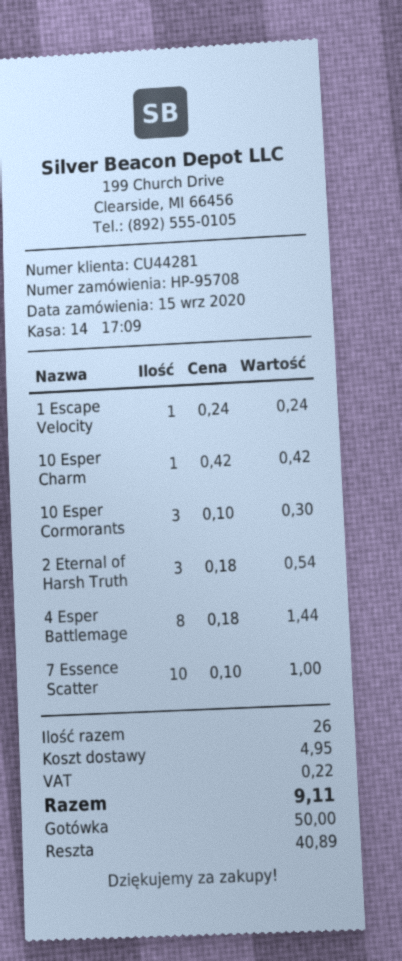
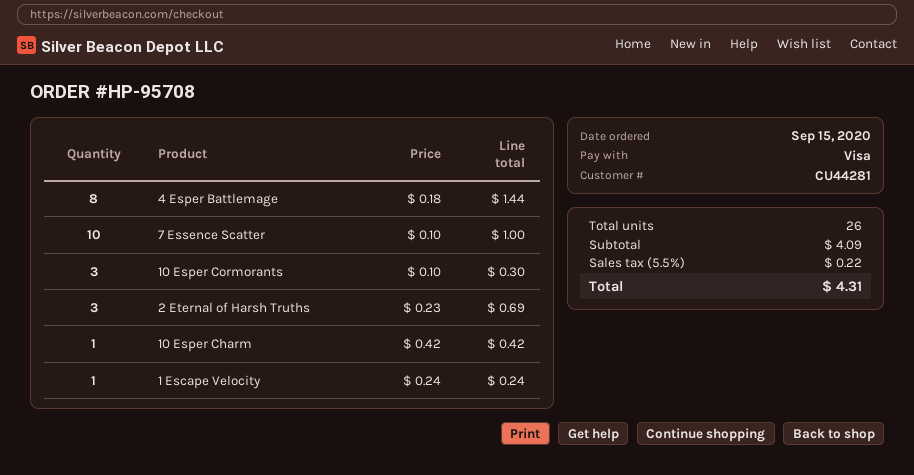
payment method: cash -> Visa
2 Eternal of Harsh Truth: 3 x 0.18 = 0.54 -> 3 x 0.23 = 0.69
shipping: 4.95 -> none
total: 9.11 -> 4.31

